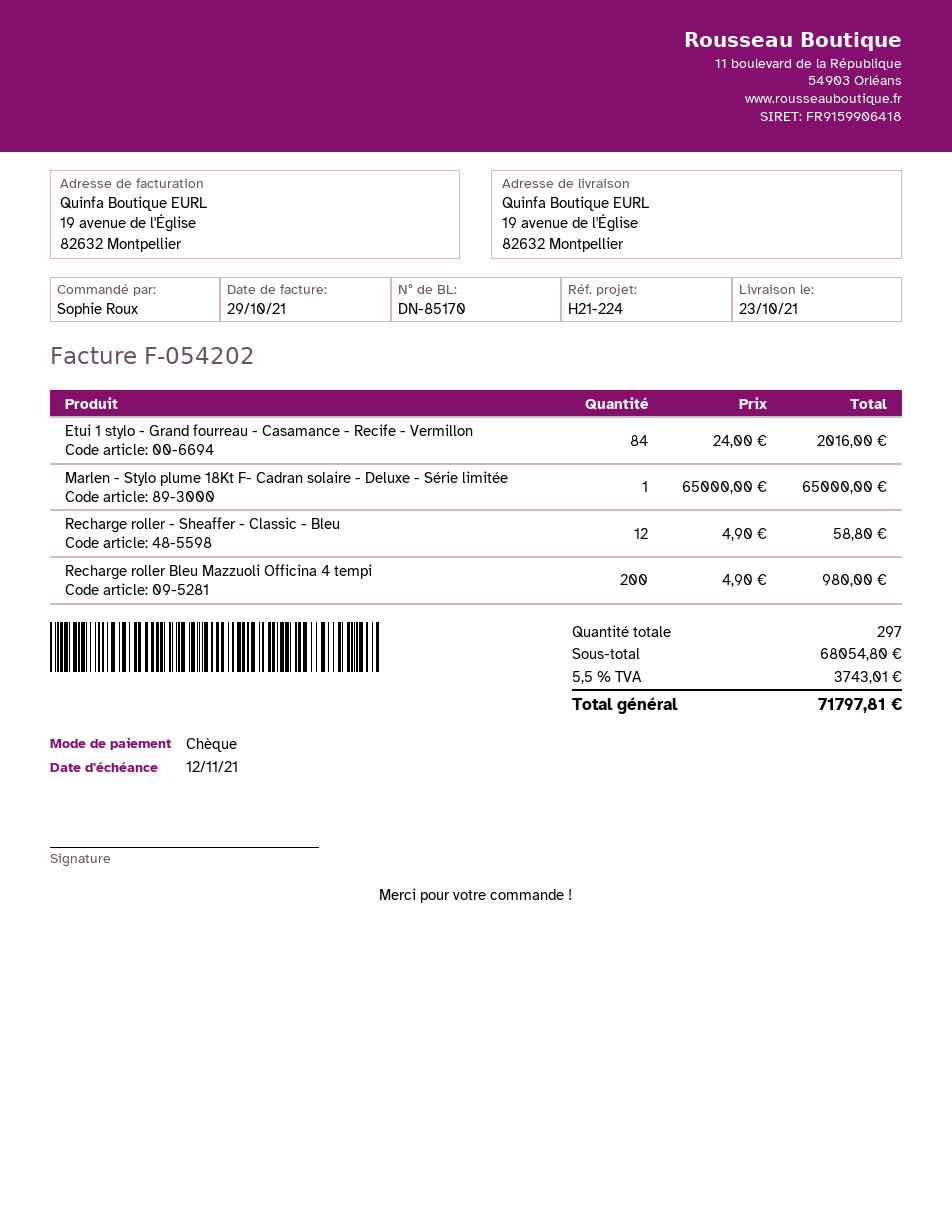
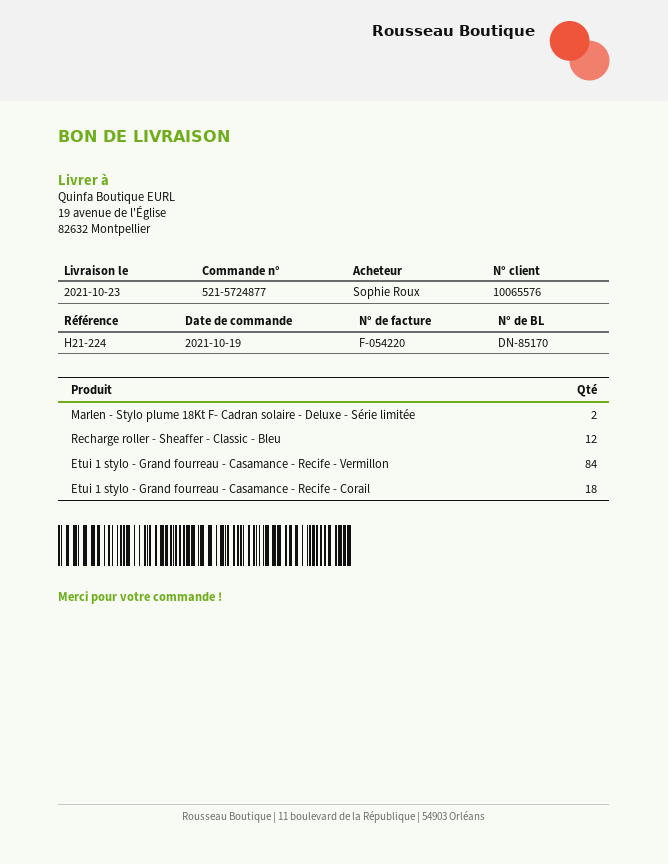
invoice number: F-054202 -> F-054220
Marlen - Stylo plume 18Kt F- Cadran solaire - Deluxe - Série limitée: 1 -> 2
Recharge roller Bleu Mazzuoli Officina 4 tempi: 200 -> none
Etui 1 stylo - Grand fourreau - Casamance - Recife - Corail: none -> 18

